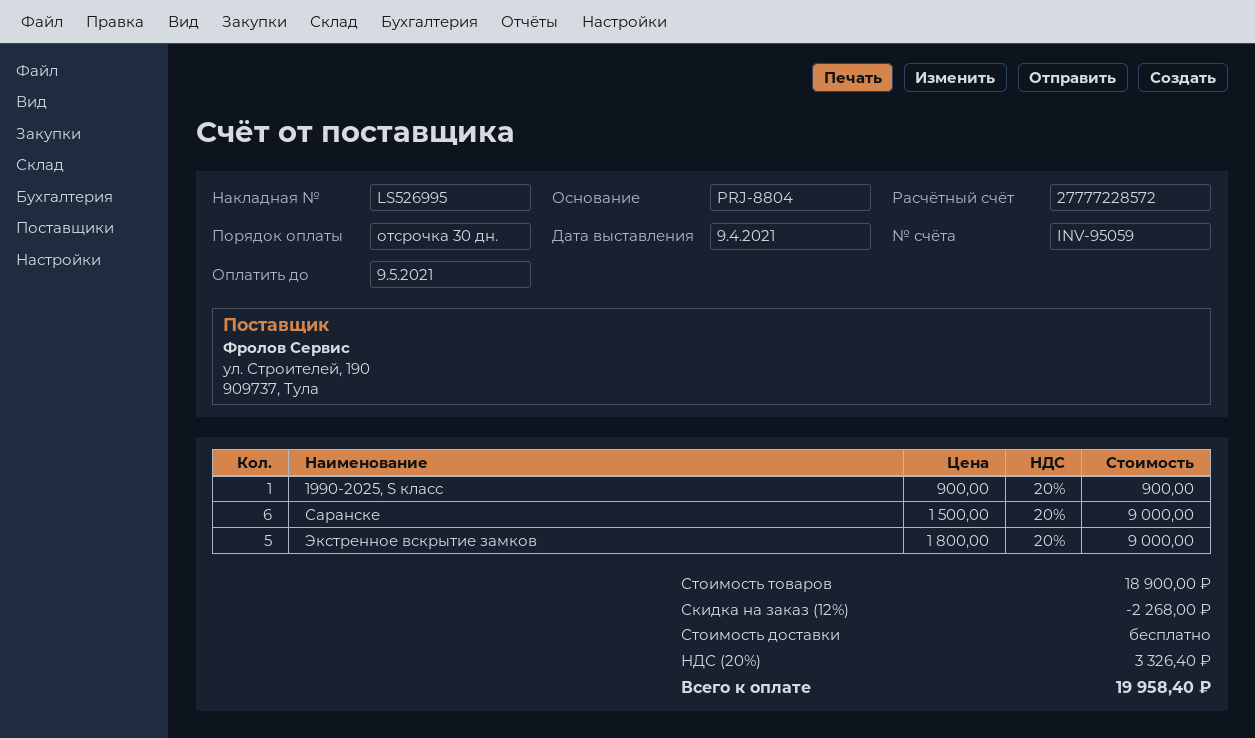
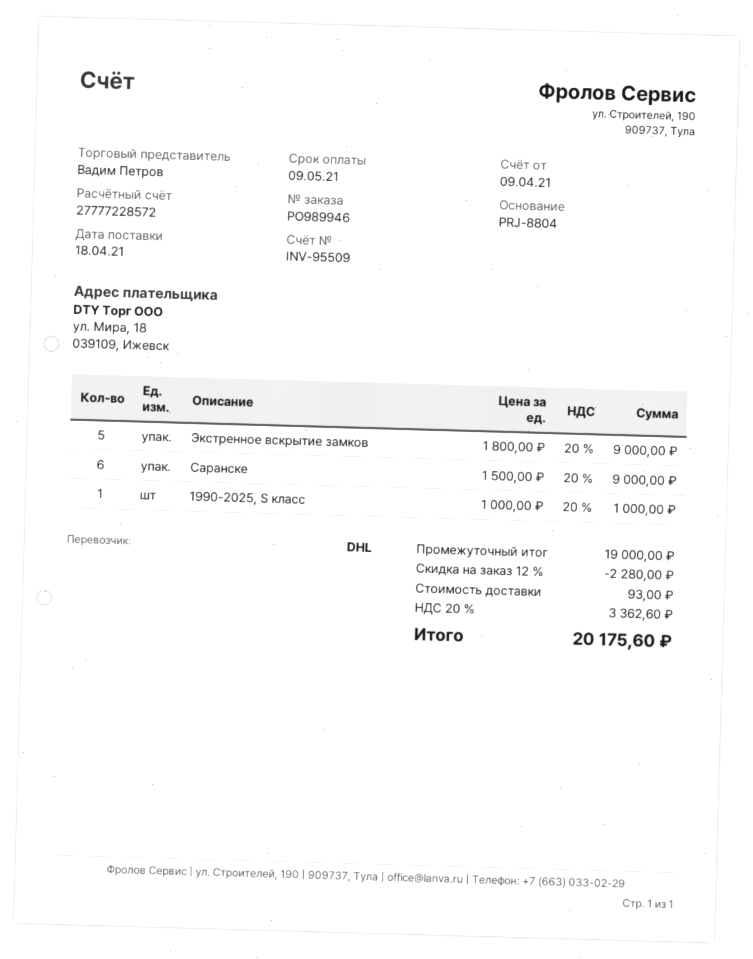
invoice number: INV-95059 -> INV-95509
1990-2025, S класс: 1 x 900.00 = 900.00 -> 1 x 1000.00 = 1000.00
subtotal: 18900.00 -> 19000.00
discount: 12% = 2268.00 -> 12% = 2280.00
shipping: 0.00 -> 93.00
tax: 20% = 3326.40 -> 20% = 3362.60
total: 19958.40 -> 20175.60

